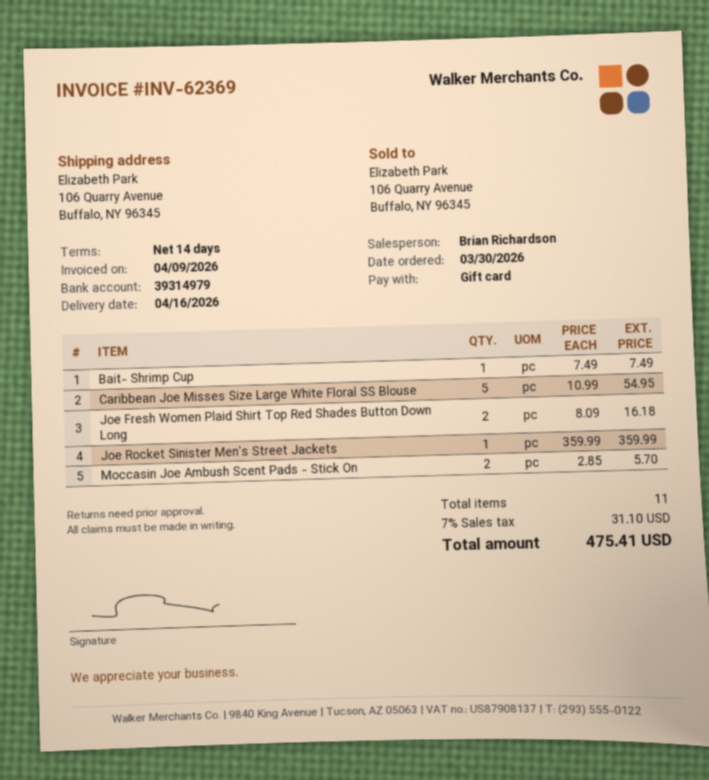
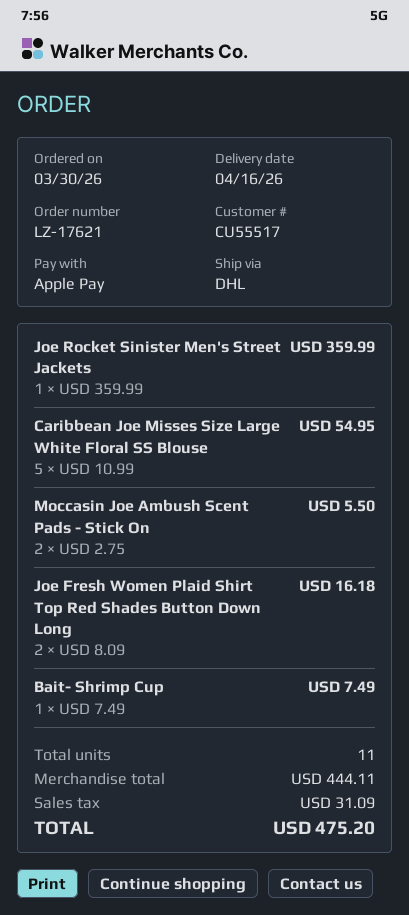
payment method: gift card -> Apple Pay
Moccasin Joe Ambush Scent Pads - Stick On: 2 x 2.85 = 5.70 -> 2 x 2.75 = 5.50
tax: 31.10 -> 31.09
total: 475.41 -> 475.20

